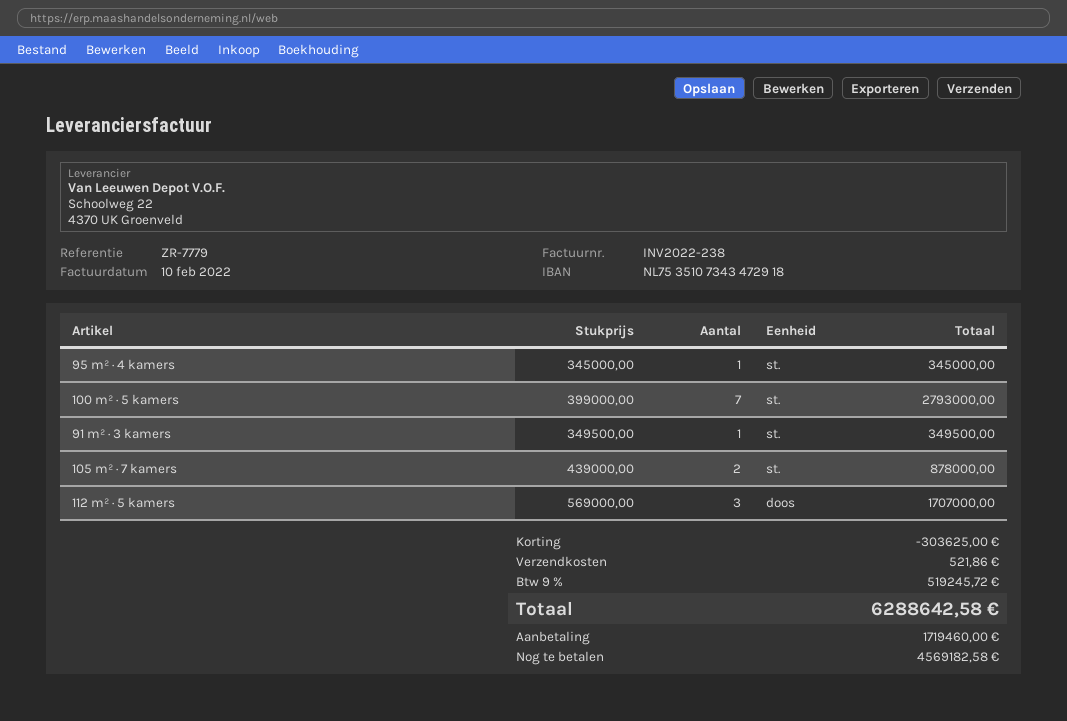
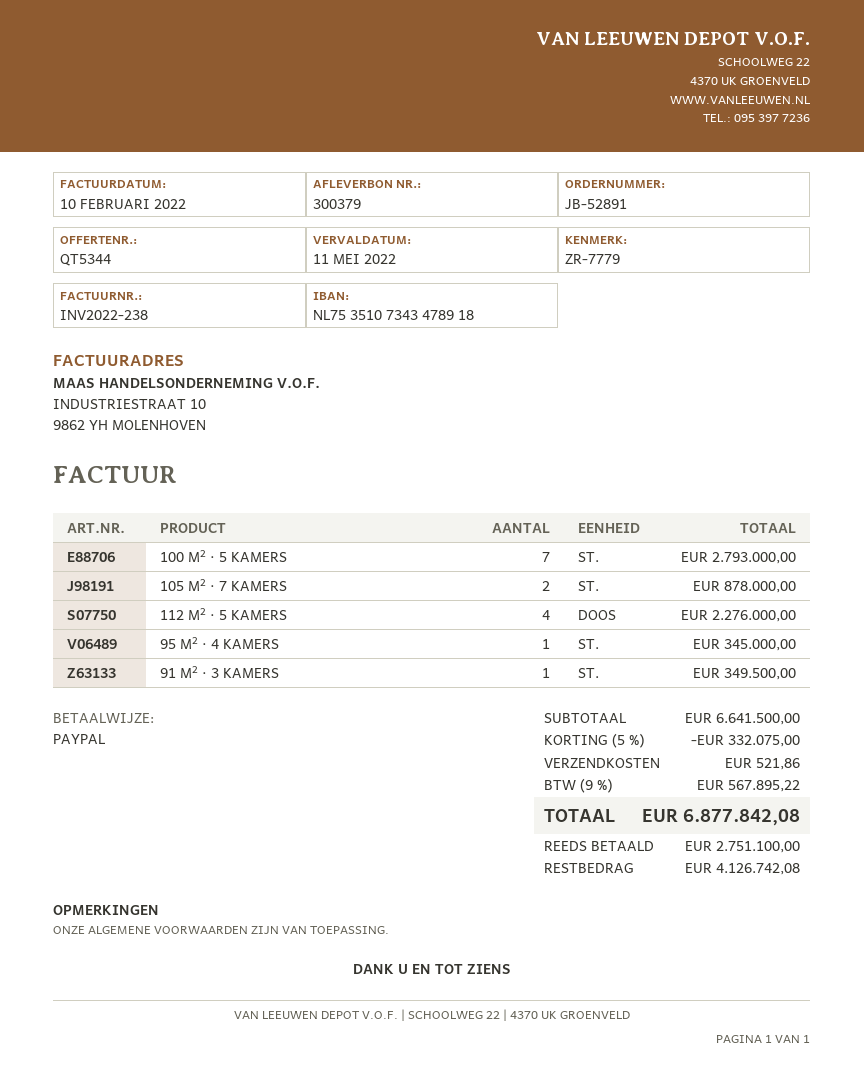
bank account: NL7535107343472918 -> NL7535107343478918
112 m² · 5 kamers: 3 for 1707000.00 -> 4 for 2276000.00
discount: 303625.00 -> 332075.00
tax: 9% = 519245.72 -> 9% = 567895.22
total: 6288642.58 -> 6877842.08
deposit: 1719460.00 -> 2751100.00
balance: 4569182.58 -> 4126742.08

